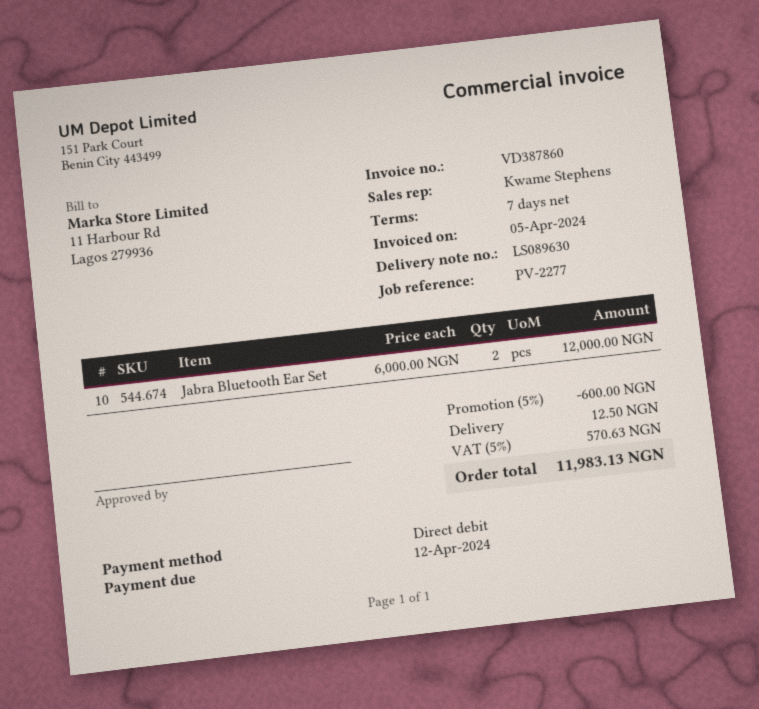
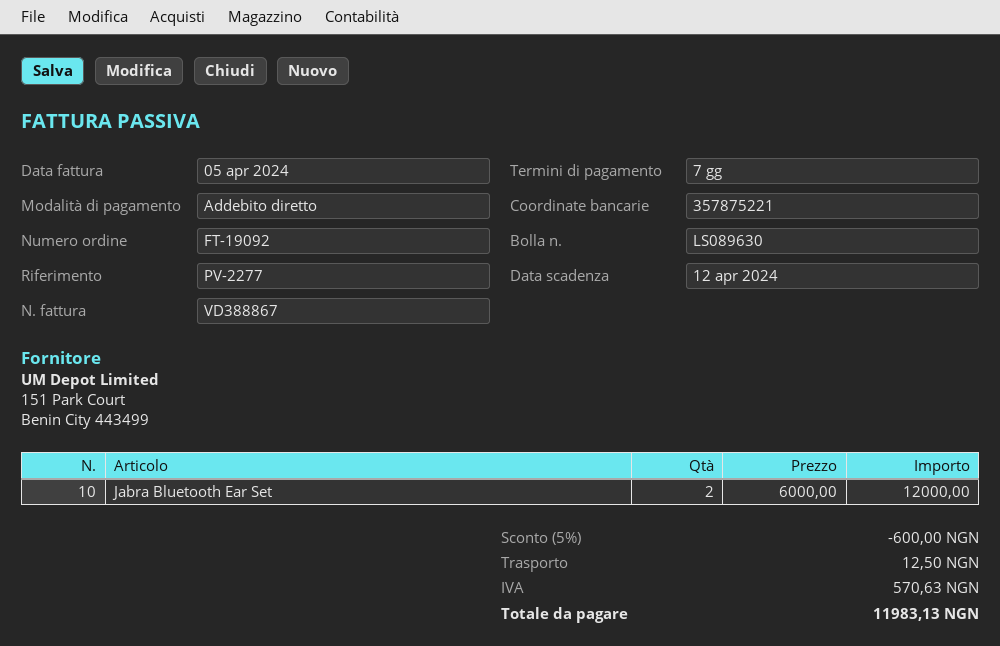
invoice number: VD387860 -> VD388867

